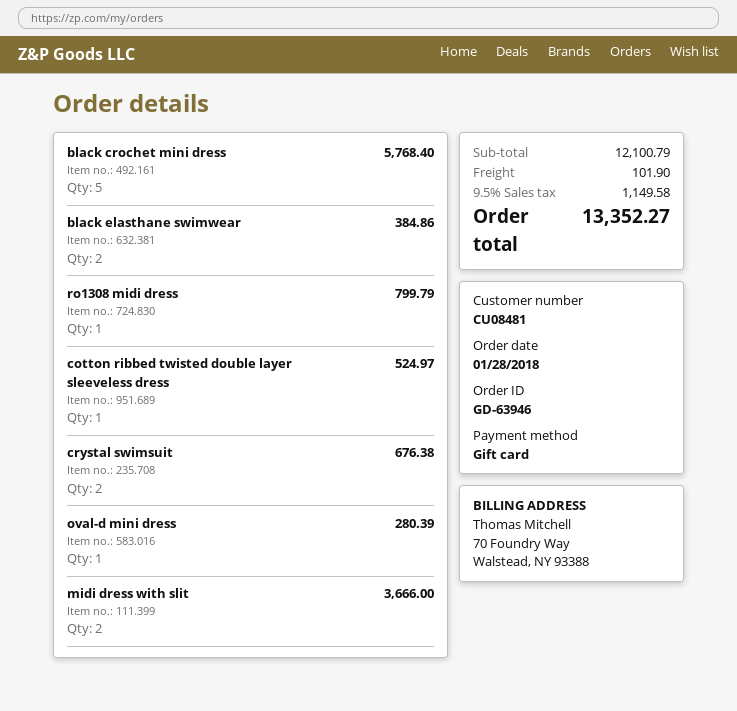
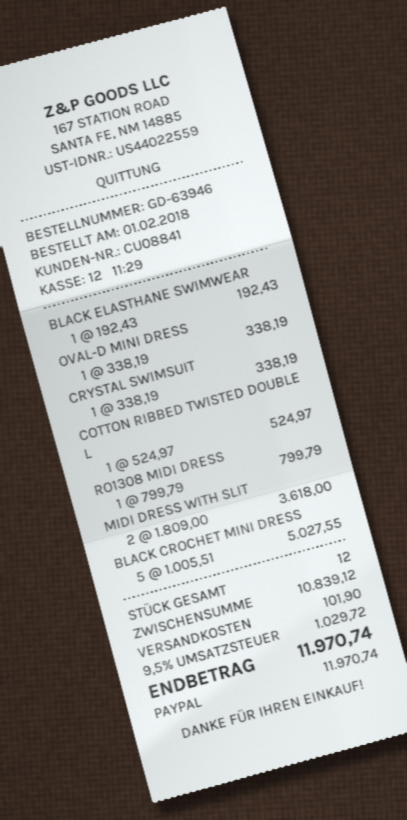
order date: 2018-01-28 -> 2018-02-01
customer number: CU08481 -> CU08841
payment method: gift card -> PayPal
black crochet mini dress: 5 for 5768.40 -> 5 for 5027.55
black elasthane swimwear: 2 for 384.86 -> 1 for 192.43
crystal swimsuit: 2 for 676.38 -> 1 for 338.19
oval-d mini dress: 1 for 280.39 -> 1 for 338.19
midi dress with slit: 2 for 3666.00 -> 2 for 3618.00
subtotal: 12100.79 -> 10839.12
tax: 9.5% = 1149.58 -> 9.5% = 1029.72
total: 13352.27 -> 11970.74

